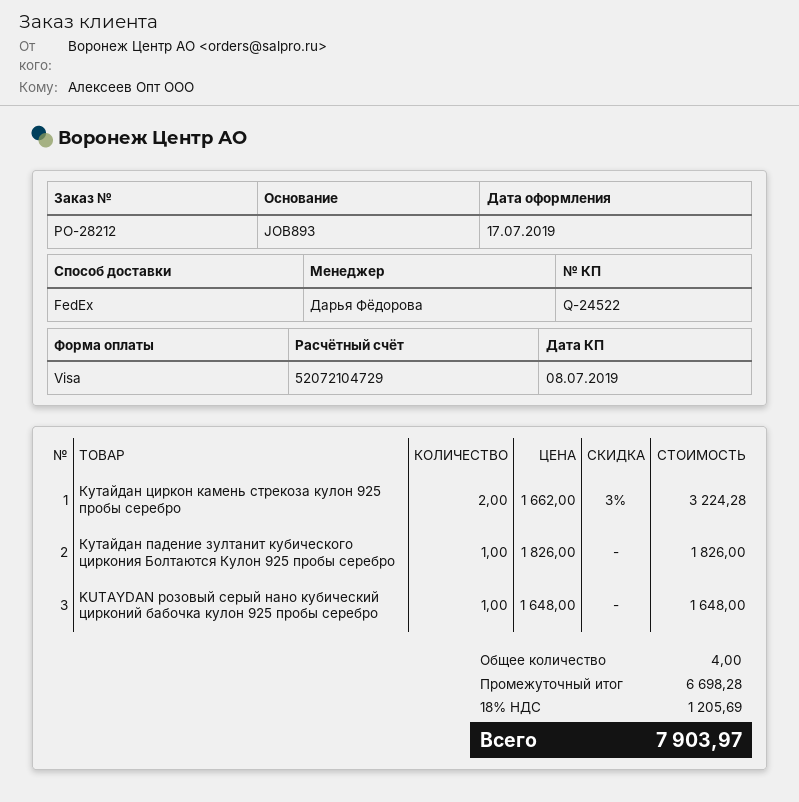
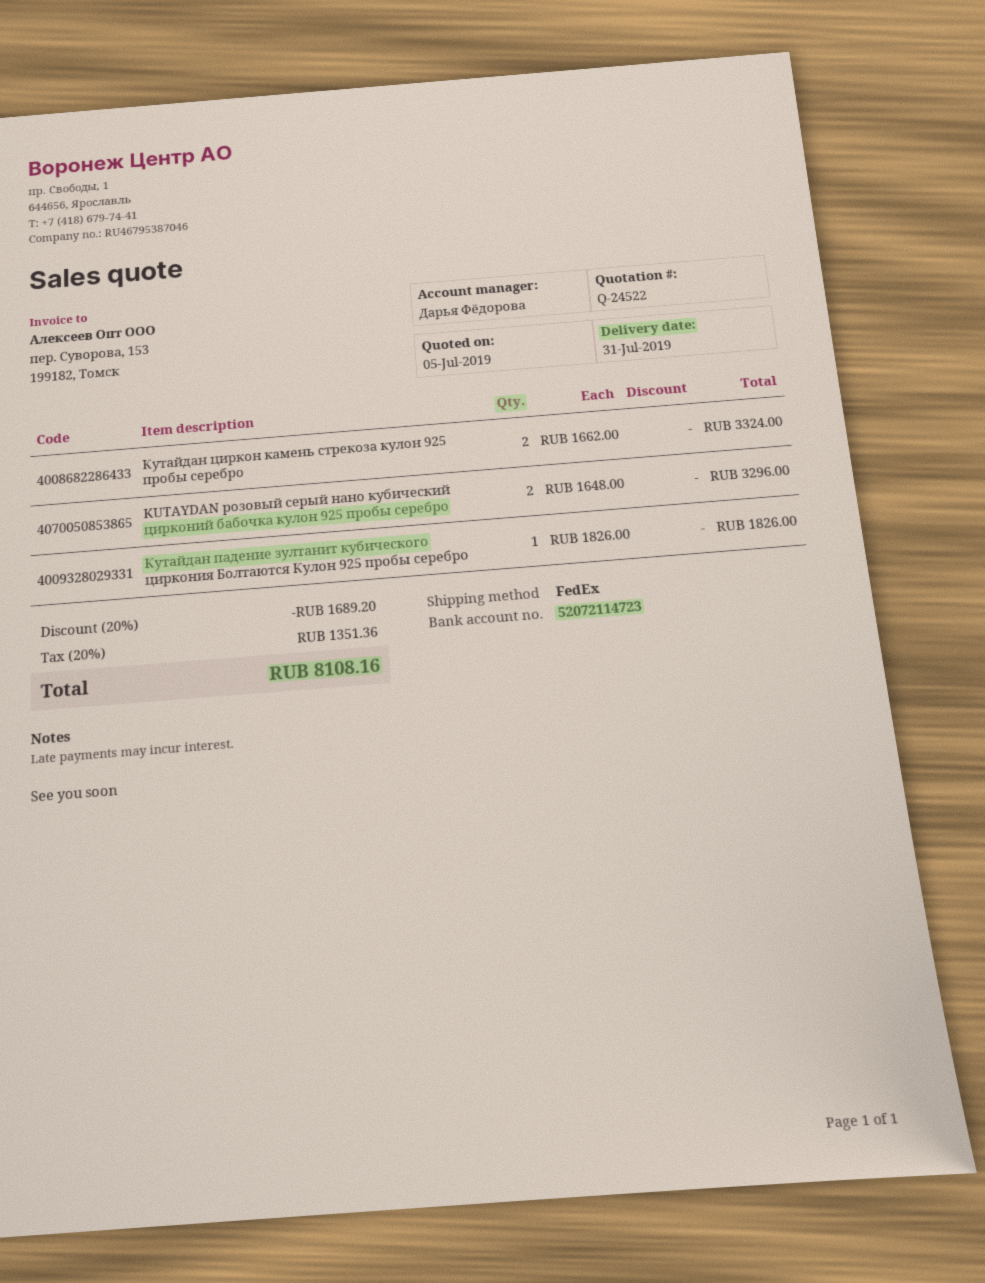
quote date: 2019-07-08 -> 2019-07-05
bank account: 52072104729 -> 52072114723
Кутайдан циркон камень стрекоза кулон 925 пробы серебро: 2 x 1662.00 - 3% = 3224.28 -> 2 x 1662.00 = 3324.00
KUTAYDAN розовый серый нано кубический цирконий бабочка кулон 925 пробы серебро: 1 x 1648.00 = 1648.00 -> 2 x 1648.00 = 3296.00
discount: none -> 20% = 1689.20
tax: 18% = 1205.69 -> 20% = 1351.36
total: 7903.97 -> 8108.16

